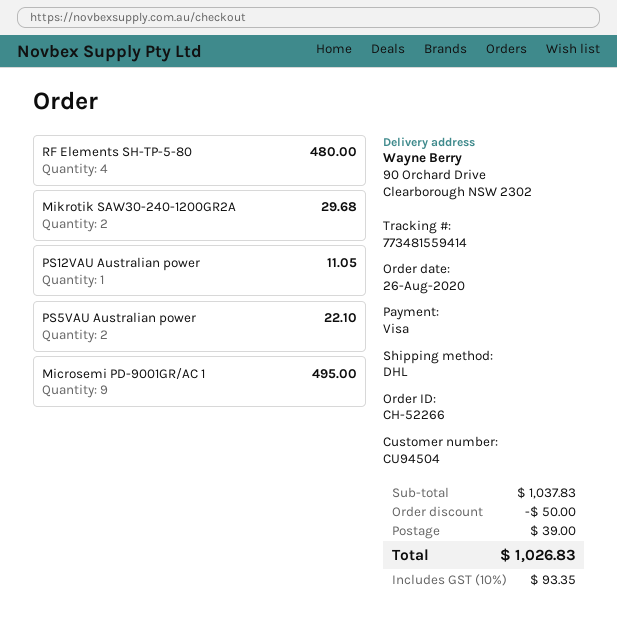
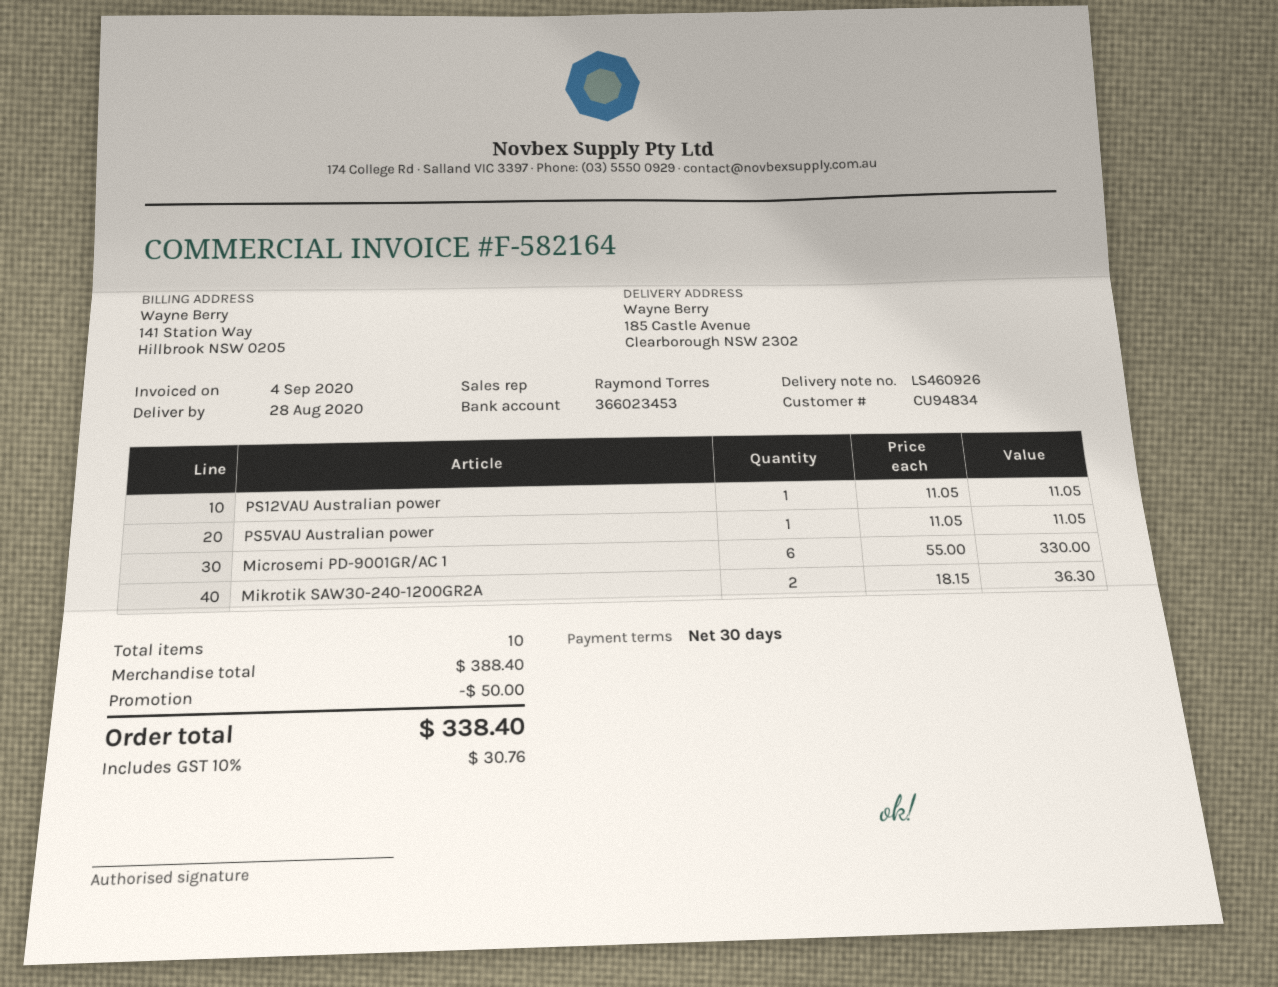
customer number: CU94504 -> CU94834
ship to: 90 Orchard Drive, Clearborough NSW 2302 -> 185 Castle Avenue, Clearborough NSW 2302
RF Elements SH-TP-5-80: 4 for 480.00 -> none
Mikrotik SAW30-240-1200GR2A: 2 for 29.68 -> 2 for 36.30
PS5VAU Australian power: 2 for 22.10 -> 1 for 11.05
Microsemi PD-9001GR/AC 1: 9 for 495.00 -> 6 for 330.00
subtotal: 1037.83 -> 388.40
shipping: 39.00 -> none
tax: 10% = 93.35 -> 10% = 30.76
total: 1026.83 -> 338.40

